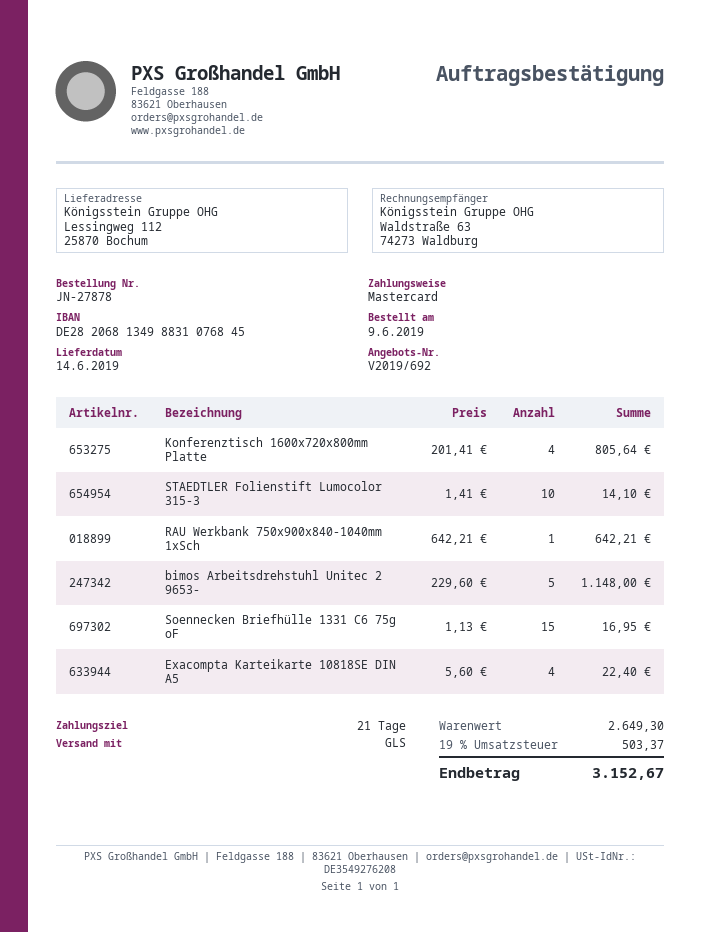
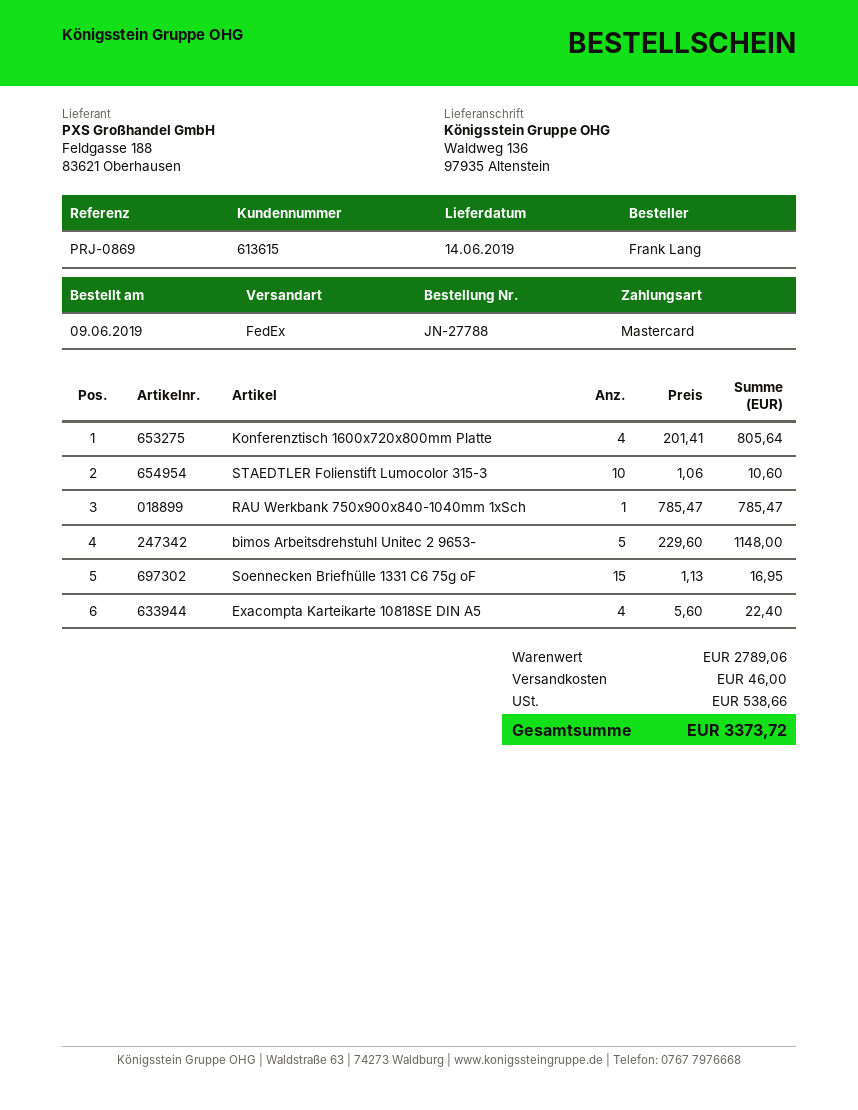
order number: JN-27878 -> JN-27788
shipping method: GLS -> FedEx
ship to: Lessingweg 112, 25870 Bochum -> Waldweg 136, 97935 Altenstein
STAEDTLER Folienstift Lumocolor 315-3: 10 x 1.41 = 14.10 -> 10 x 1.06 = 10.60
RAU Werkbank 750x900x840-1040mm 1xSch: 1 x 642.21 = 642.21 -> 1 x 785.47 = 785.47
subtotal: 2649.30 -> 2789.06
shipping: none -> 46.00
tax: 503.37 -> 538.66
total: 3152.67 -> 3373.72

